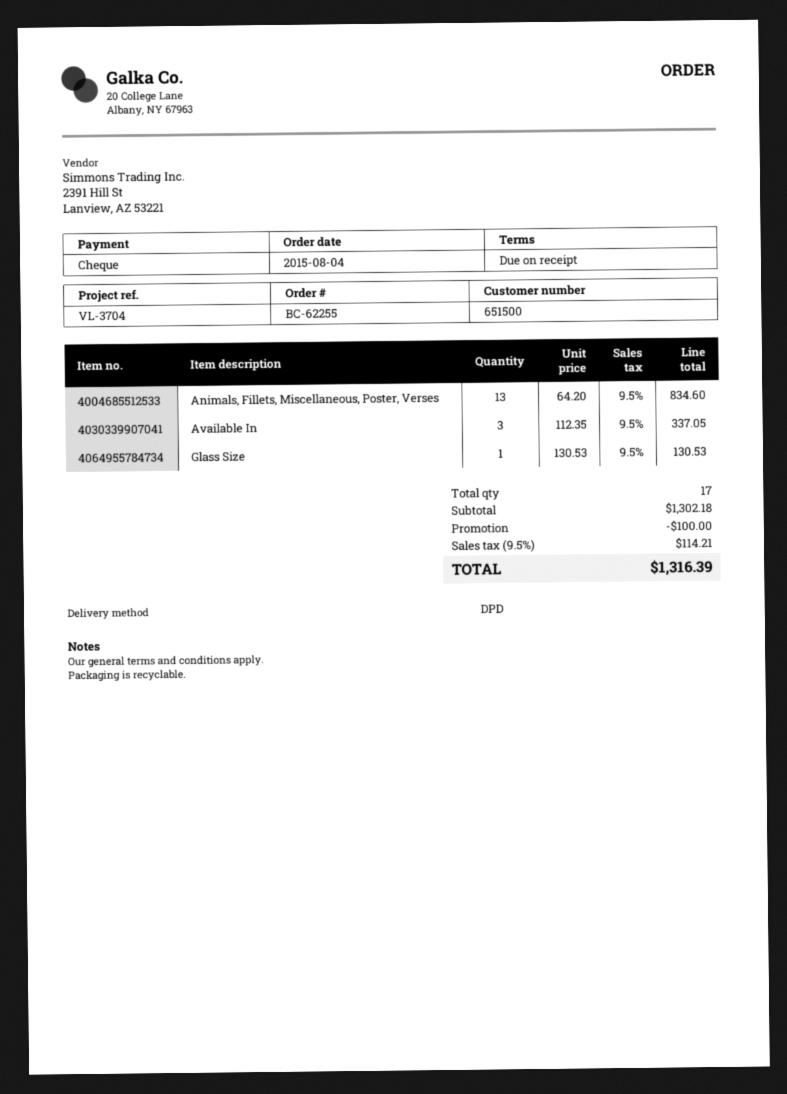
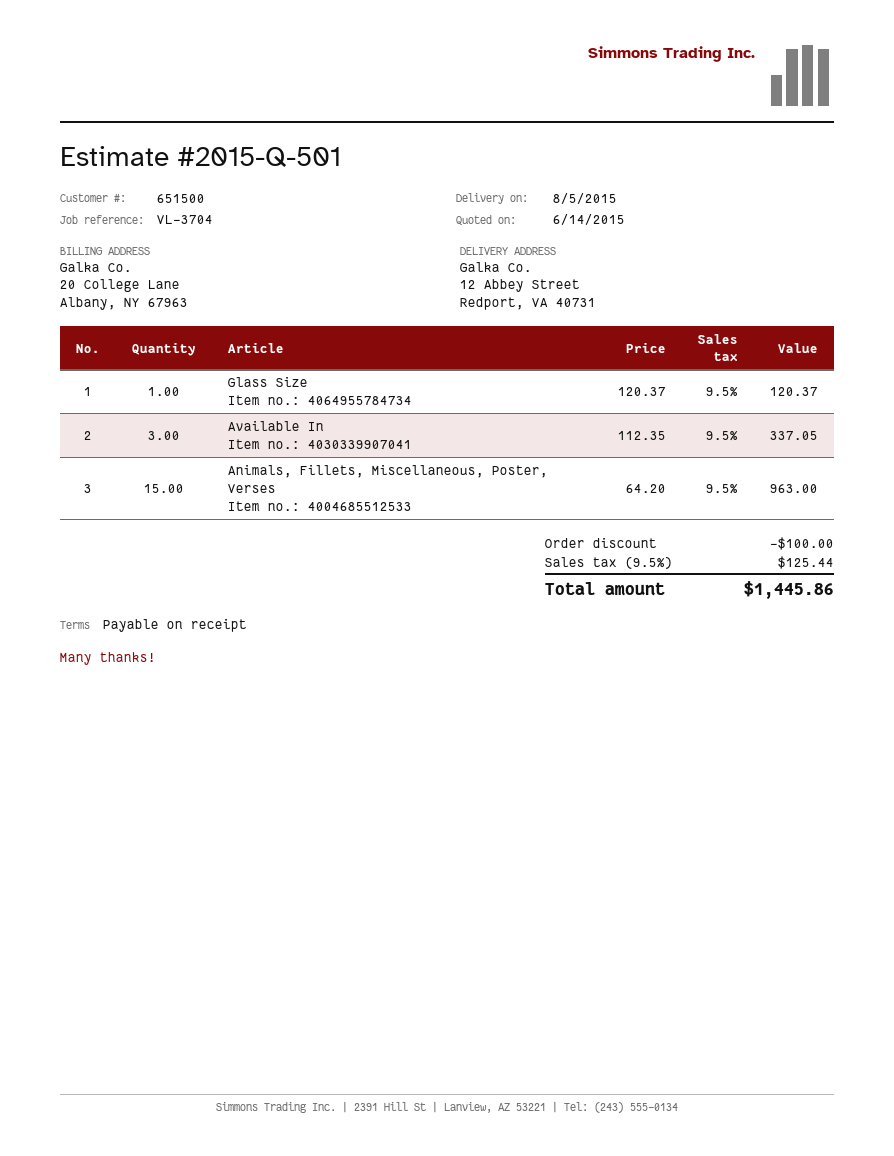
Animals, Fillets, Miscellaneous, Poster, Verses: 13 x 64.20 = 834.60 -> 15 x 64.20 = 963.00
Glass Size: 1 x 130.53 = 130.53 -> 1 x 120.37 = 120.37
tax: 9.5% = 114.21 -> 9.5% = 125.44
total: 1316.39 -> 1445.86

